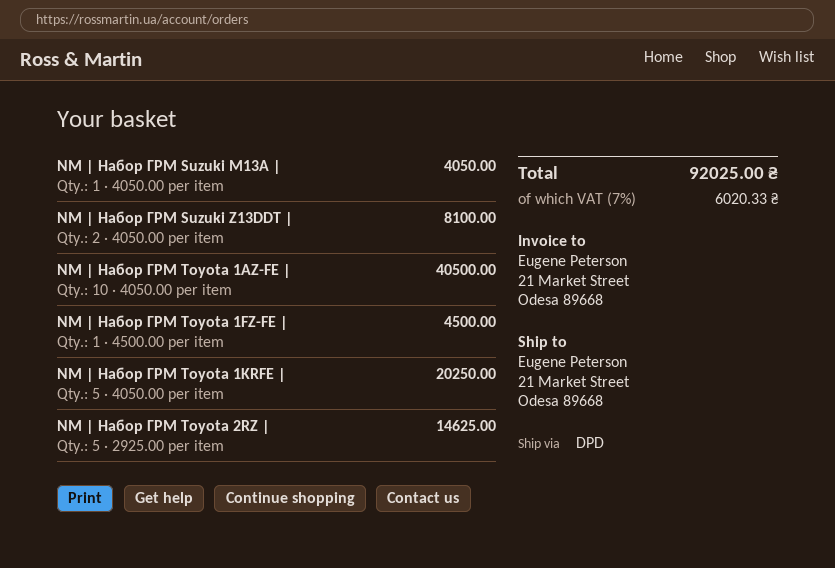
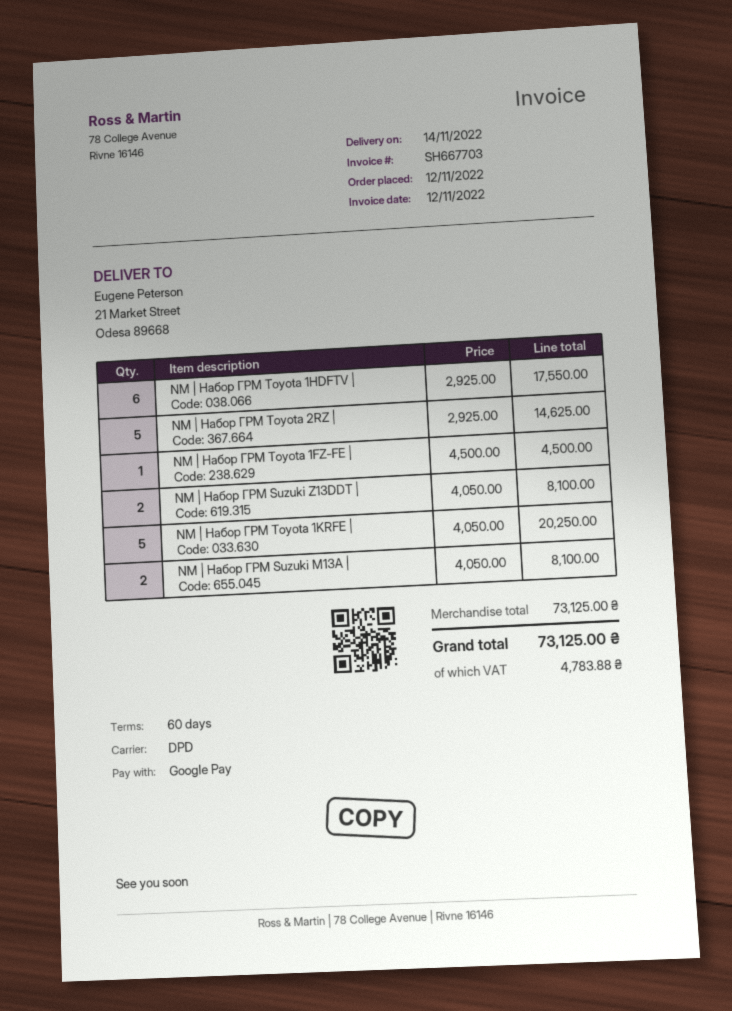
NM | Набор ГРМ Suzuki M13A |: 1 x 4050.00 = 4050.00 -> 2 x 4050.00 = 8100.00
NM | Набор ГРМ Toyota 1AZ-FE |: 10 x 4050.00 = 40500.00 -> none
NM | Набор ГРМ Toyota 1HDFTV |: none -> 6 x 2925.00 = 17550.00
tax: 6020.33 -> 4783.88
total: 92025.00 -> 73125.00

